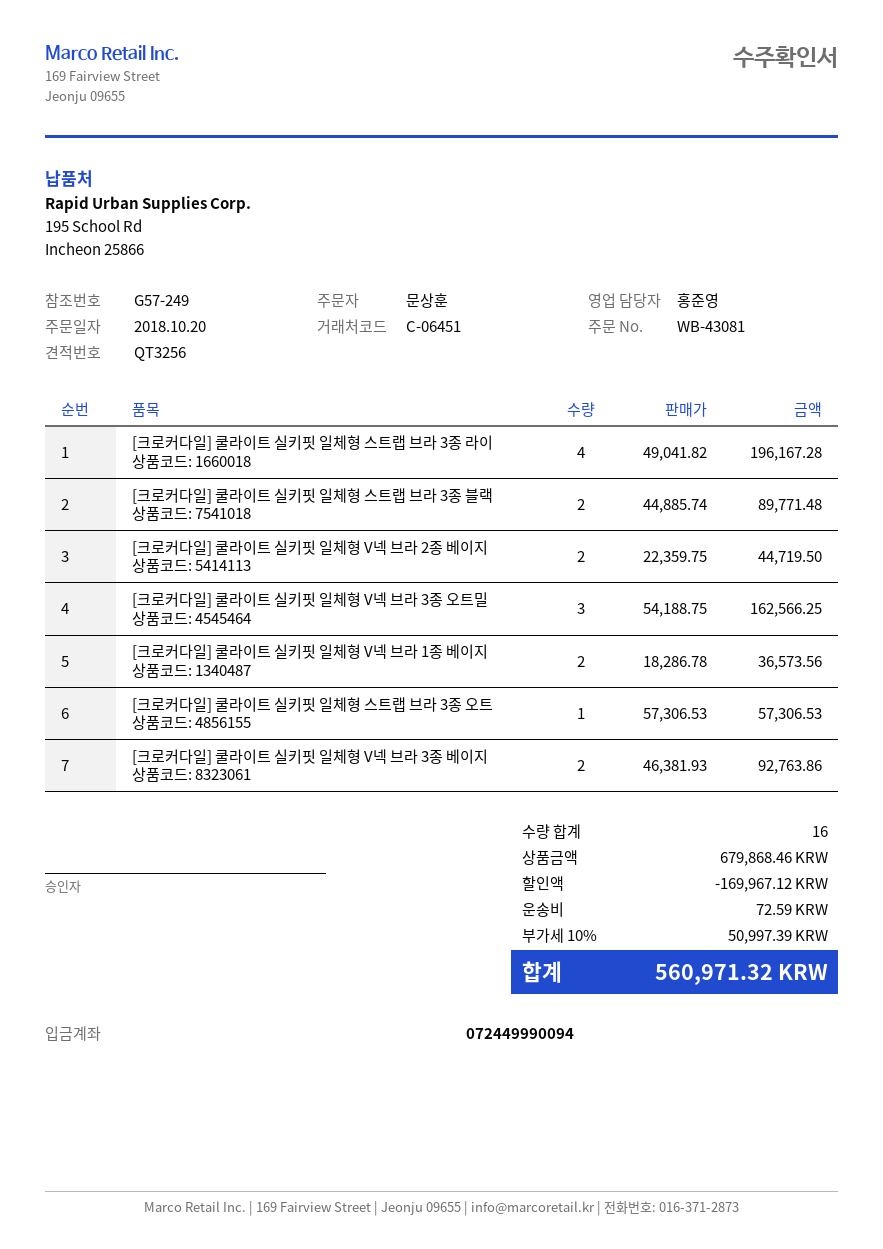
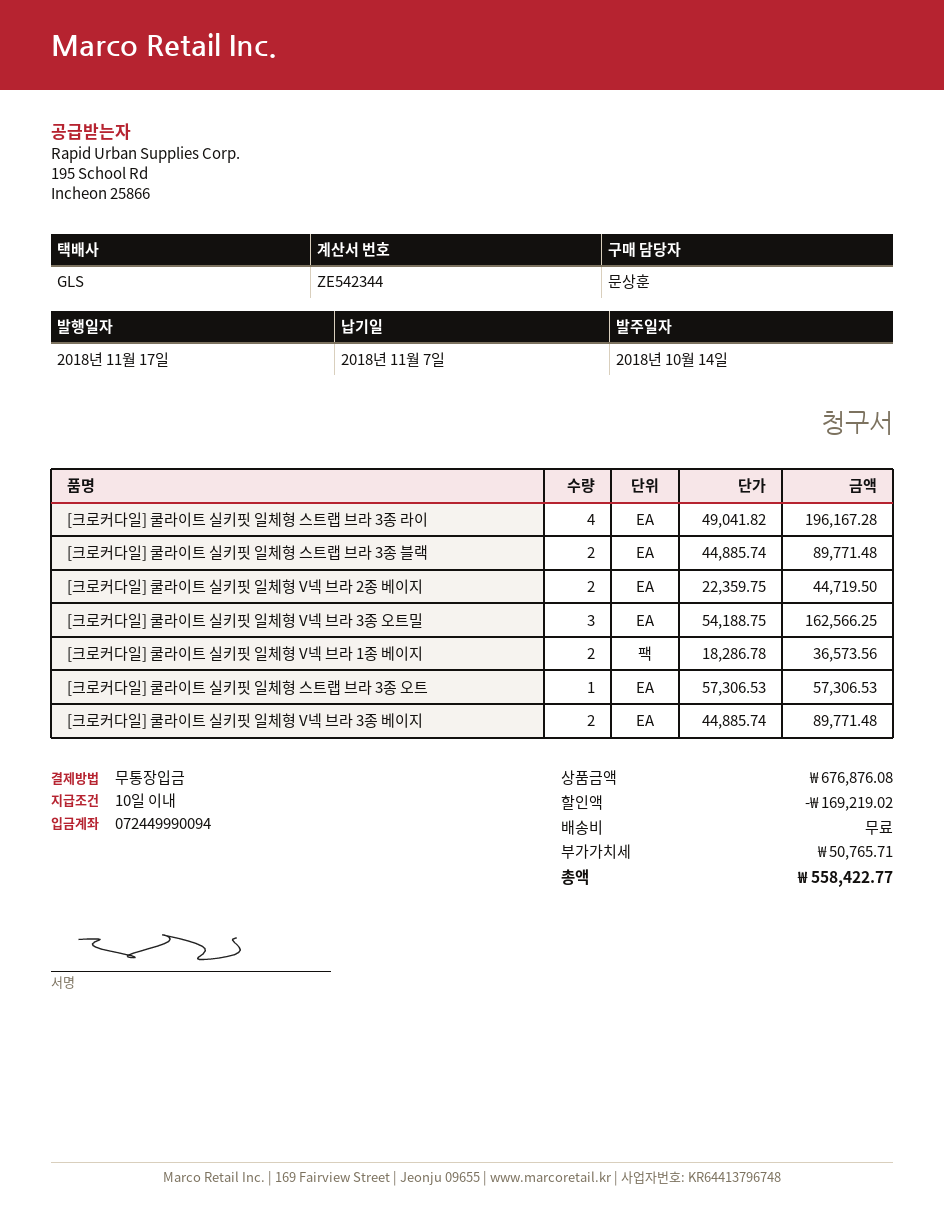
order date: 2018-10-20 -> 2018-10-14
[크로커다일] 쿨라이트 실키핏 일체형 V넥 브라 3종 베이지: 2 x 46381.93 = 92763.86 -> 2 x 44885.74 = 89771.48
subtotal: 679868.46 -> 676876.08
discount: 169967.12 -> 169219.02
shipping: 72.59 -> 0.00
tax: 50997.39 -> 50765.71
total: 560971.32 -> 558422.77

